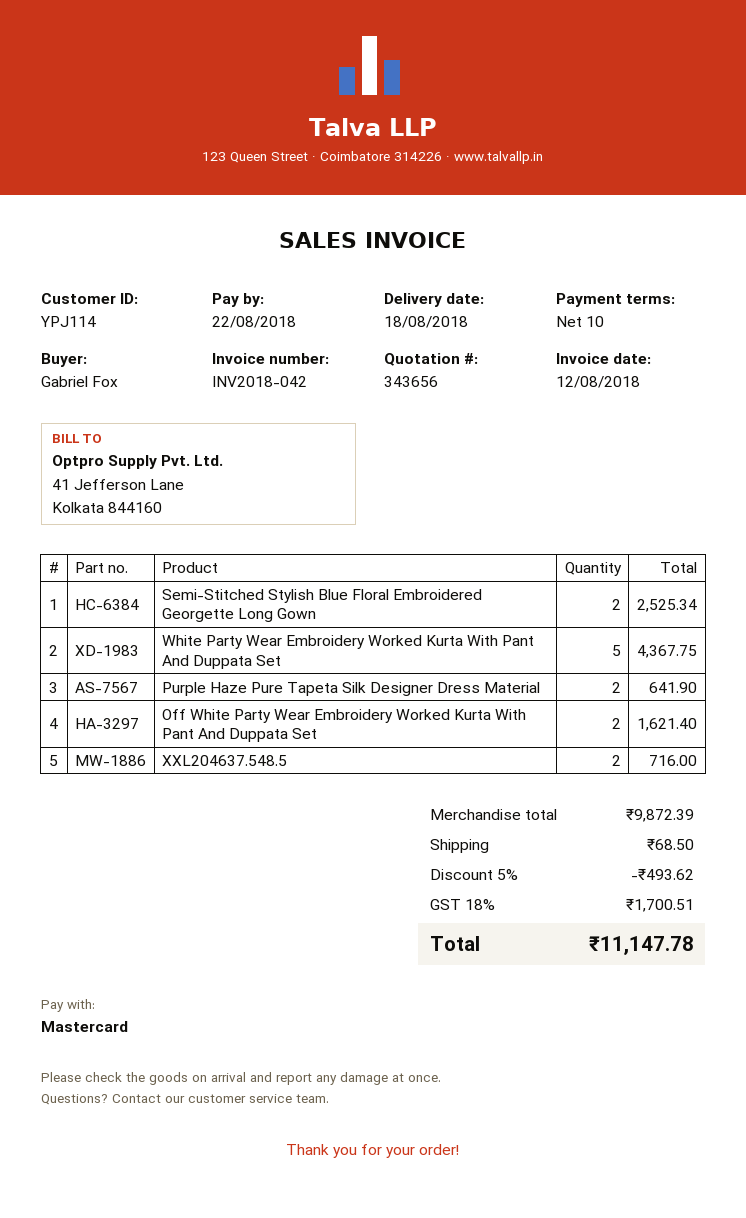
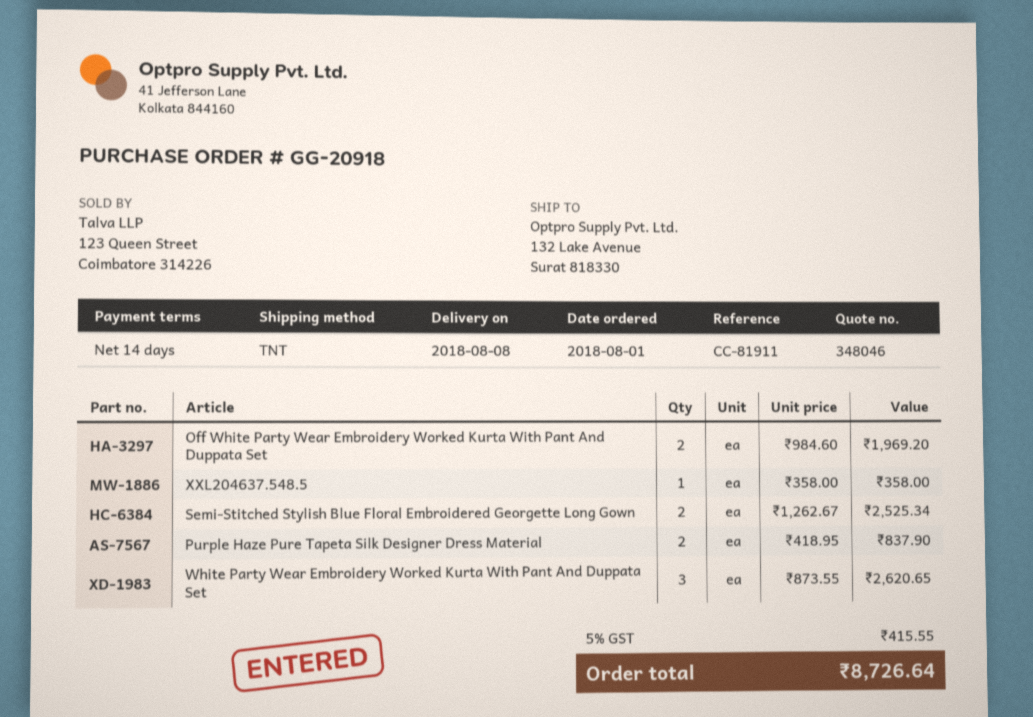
quote number: 343656 -> 348046
delivery date: 2018-08-18 -> 2018-08-08
payment terms: 10 days -> 14 days
White Party Wear Embroidery Worked Kurta With Pant And Duppata Set: 5 for 4367.75 -> 3 for 2620.65
Purple Haze Pure Tapeta Silk Designer Dress Material: 2 for 641.90 -> 2 for 837.90
Off White Party Wear Embroidery Worked Kurta With Pant And Duppata Set: 2 for 1621.40 -> 2 for 1969.20
XXL204637.548.5: 2 for 716.00 -> 1 for 358.00
discount: 5% = 493.62 -> none
shipping: 68.50 -> none
tax: 18% = 1700.51 -> 5% = 415.55
total: 11147.78 -> 8726.64

